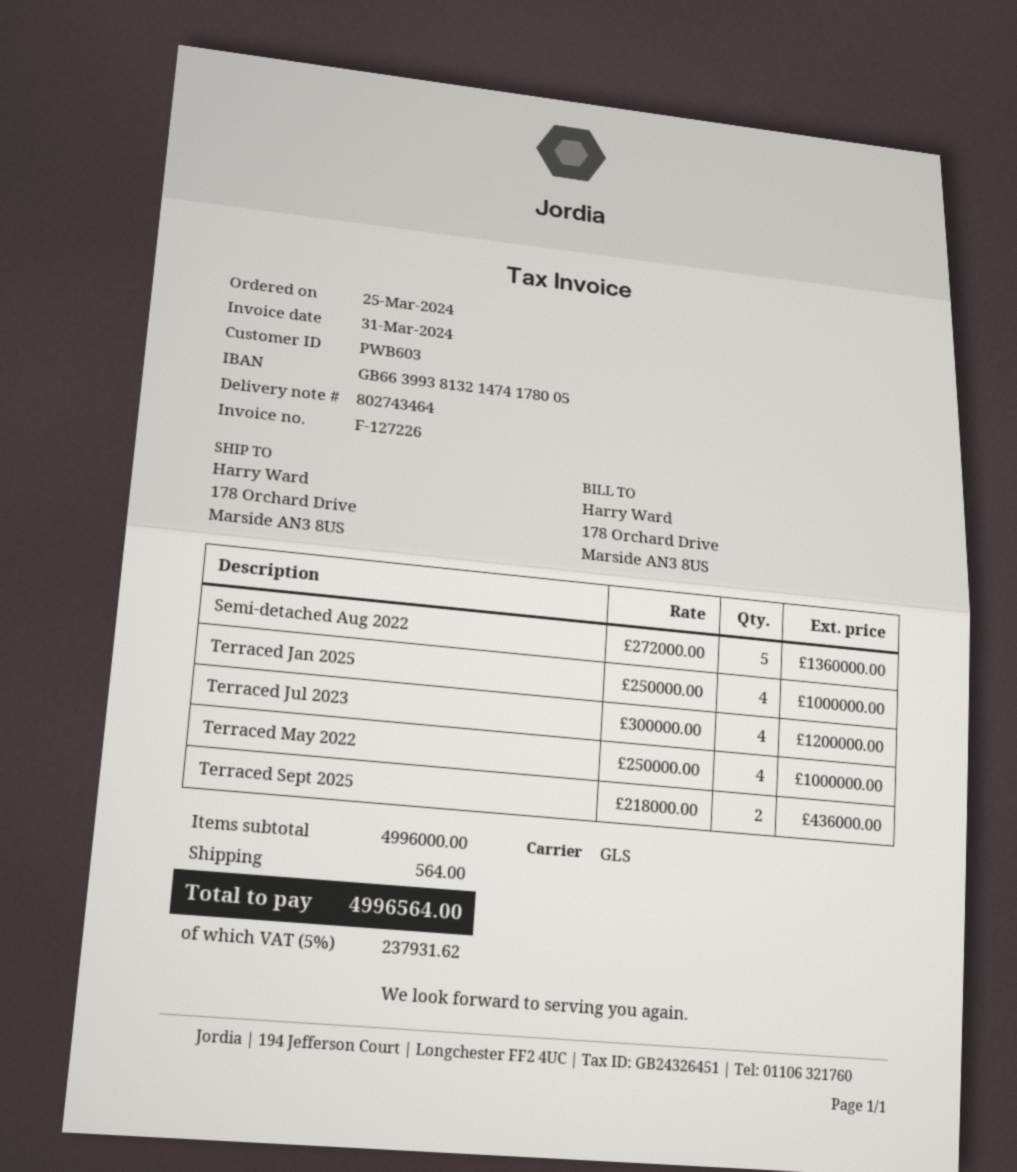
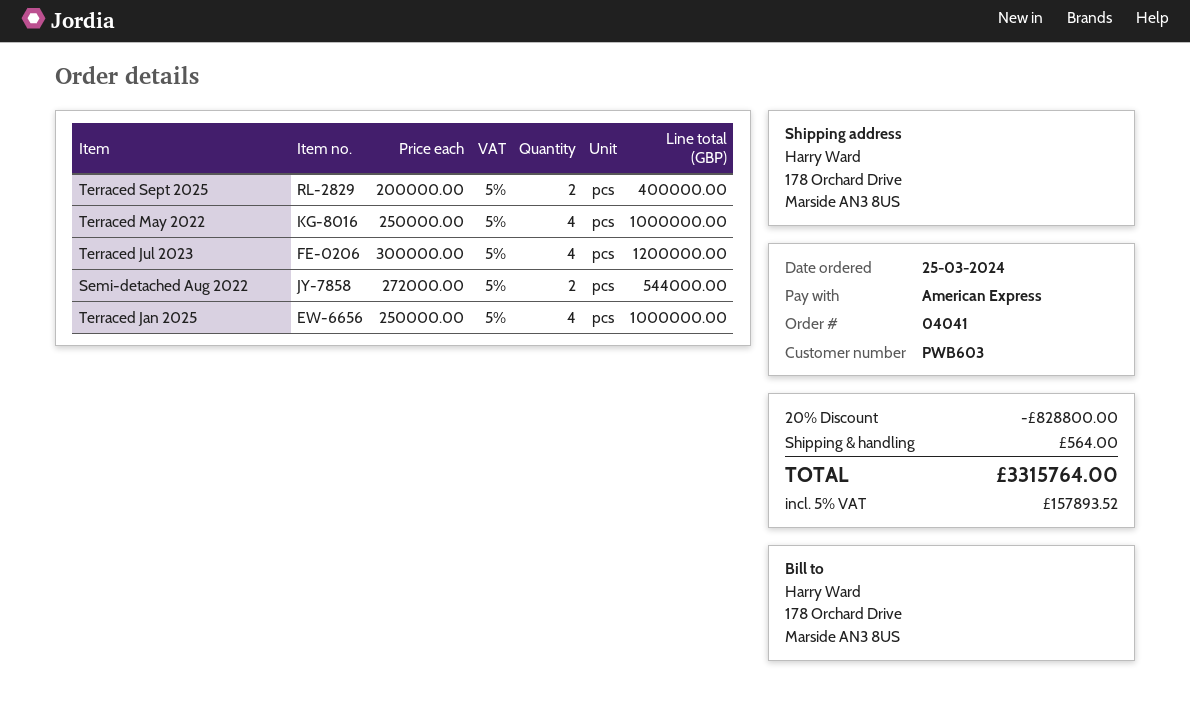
Semi-detached Aug 2022: 5 x 272000.00 = 1360000.00 -> 2 x 272000.00 = 544000.00
Terraced Sept 2025: 2 x 218000.00 = 436000.00 -> 2 x 200000.00 = 400000.00
discount: none -> 20% = 828800.00
tax: 5% = 237931.62 -> 5% = 157893.52
total: 4996564.00 -> 3315764.00

